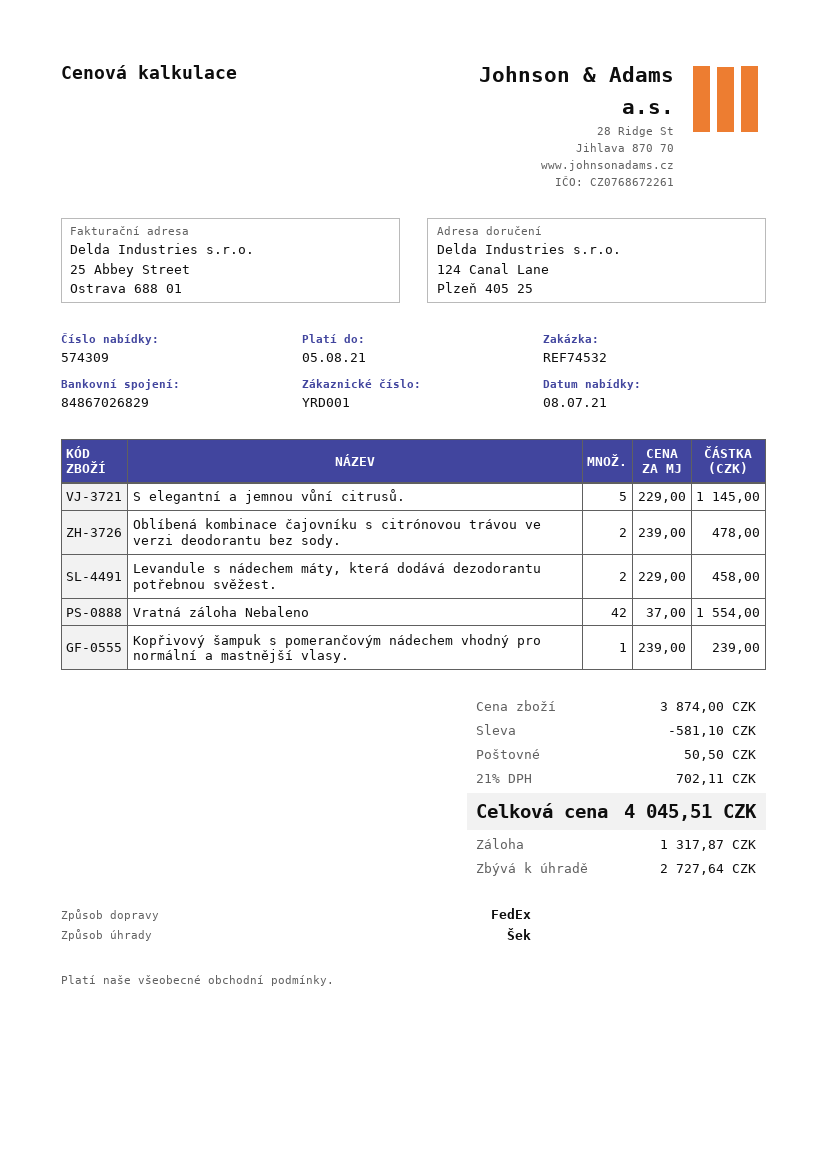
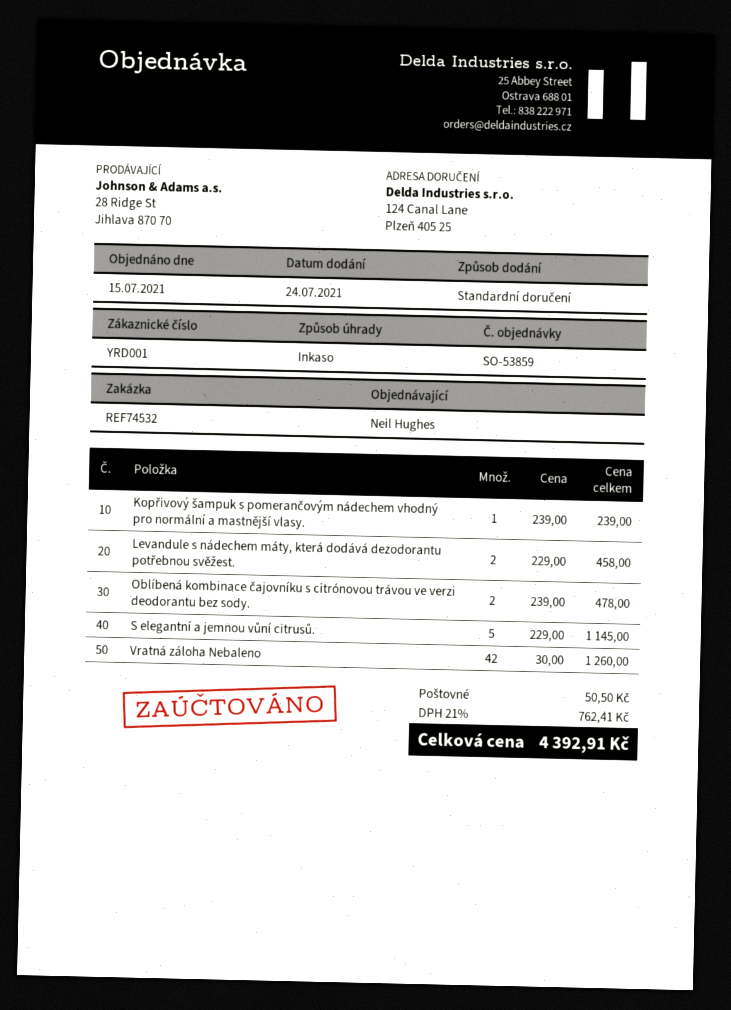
payment method: cheque -> direct debit
shipping method: FedEx -> standard
Vratná záloha Nebaleno: 42 x 37.00 = 1554.00 -> 42 x 30.00 = 1260.00
discount: 581.10 -> none
tax: 21% = 702.11 -> 21% = 762.41
total: 4045.51 -> 4392.91

